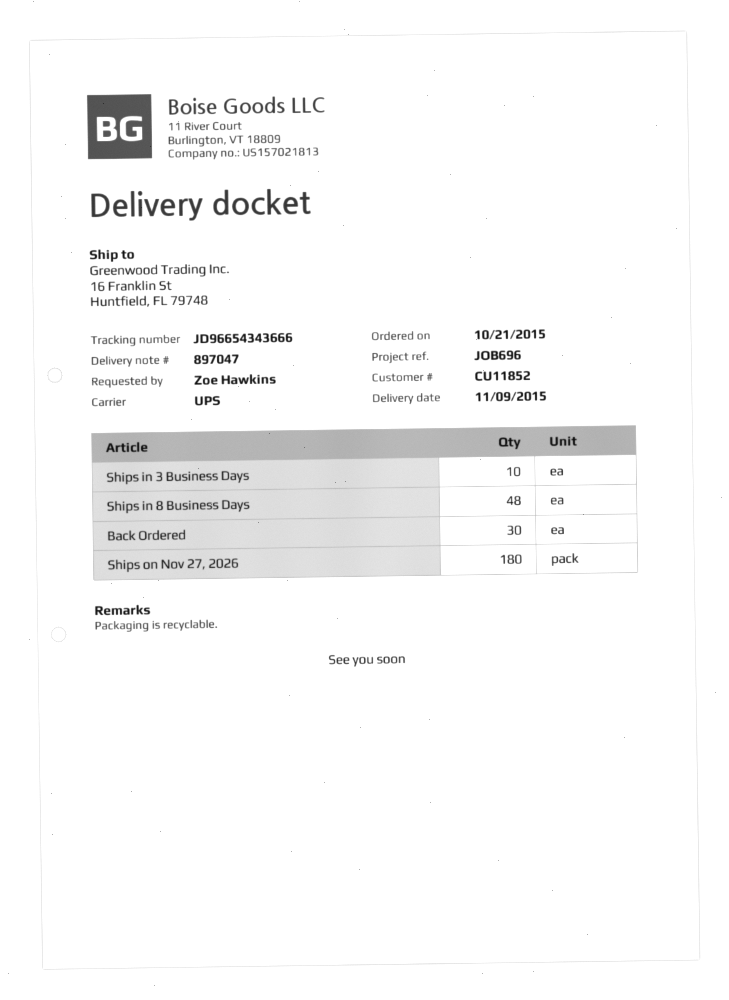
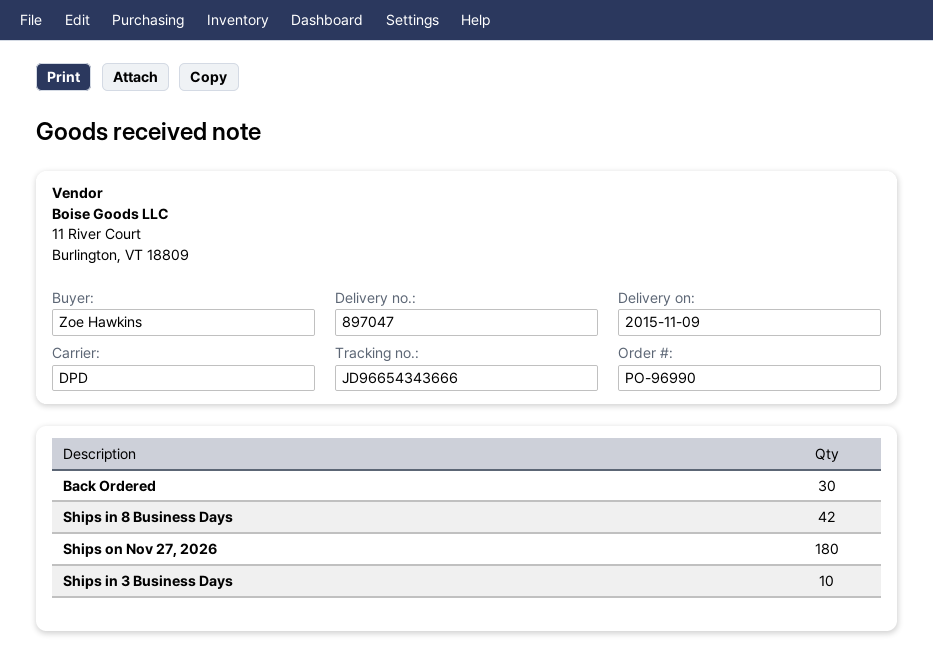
shipping method: UPS -> DPD
Ships in 8 Business Days: 48 -> 42

